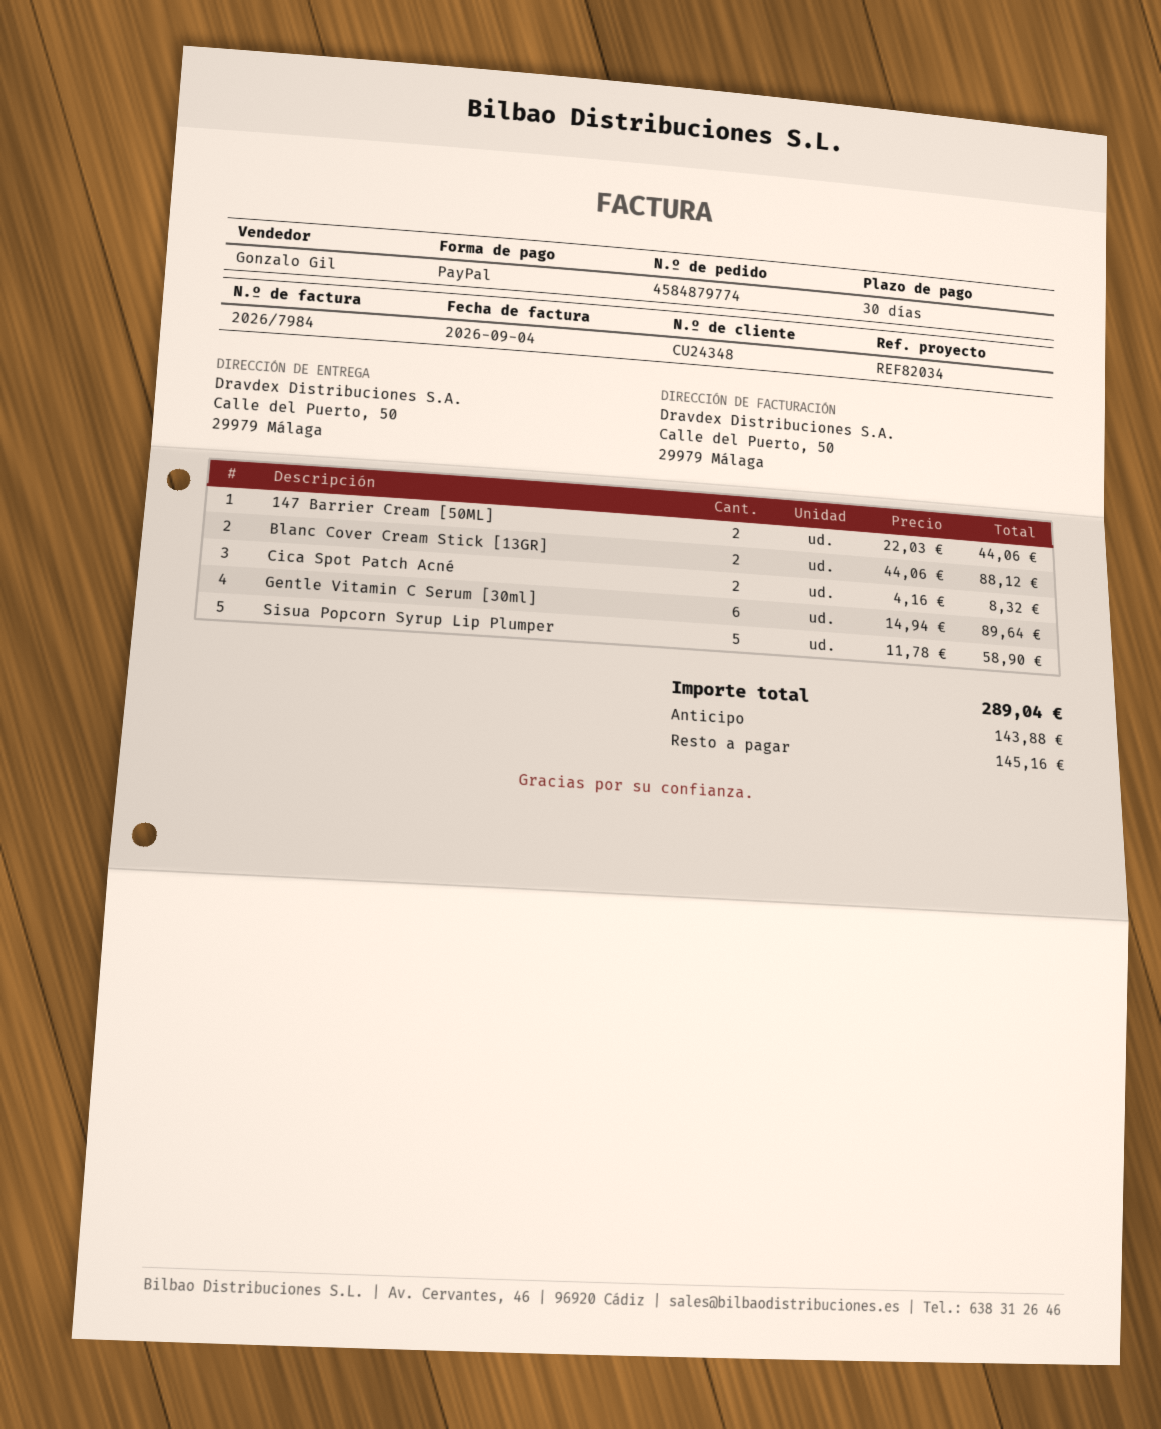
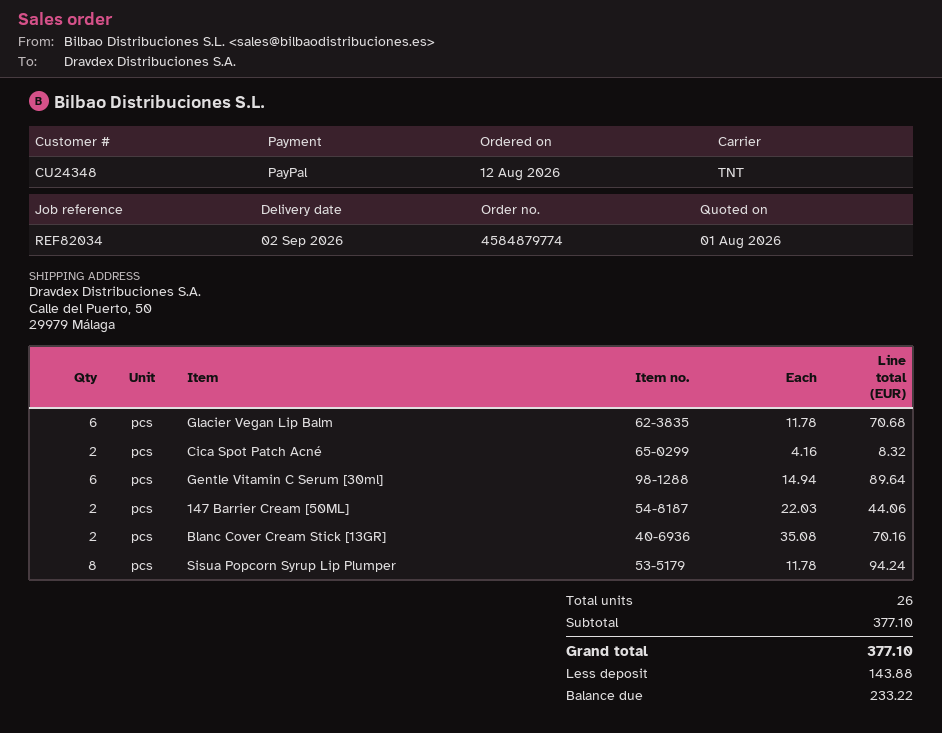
Blanc Cover Cream Stick [13GR]: 2 x 44.06 = 88.12 -> 2 x 35.08 = 70.16
Sisua Popcorn Syrup Lip Plumper: 5 x 11.78 = 58.90 -> 8 x 11.78 = 94.24
Glacier Vegan Lip Balm: none -> 6 x 11.78 = 70.68
total: 289.04 -> 377.10
balance: 145.16 -> 233.22

